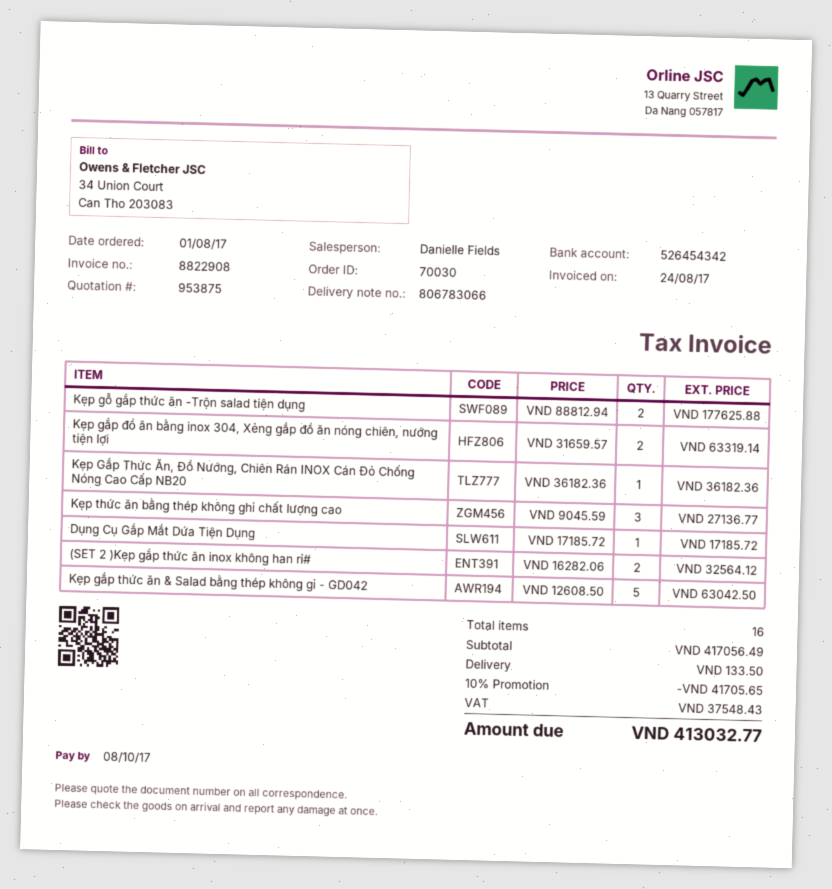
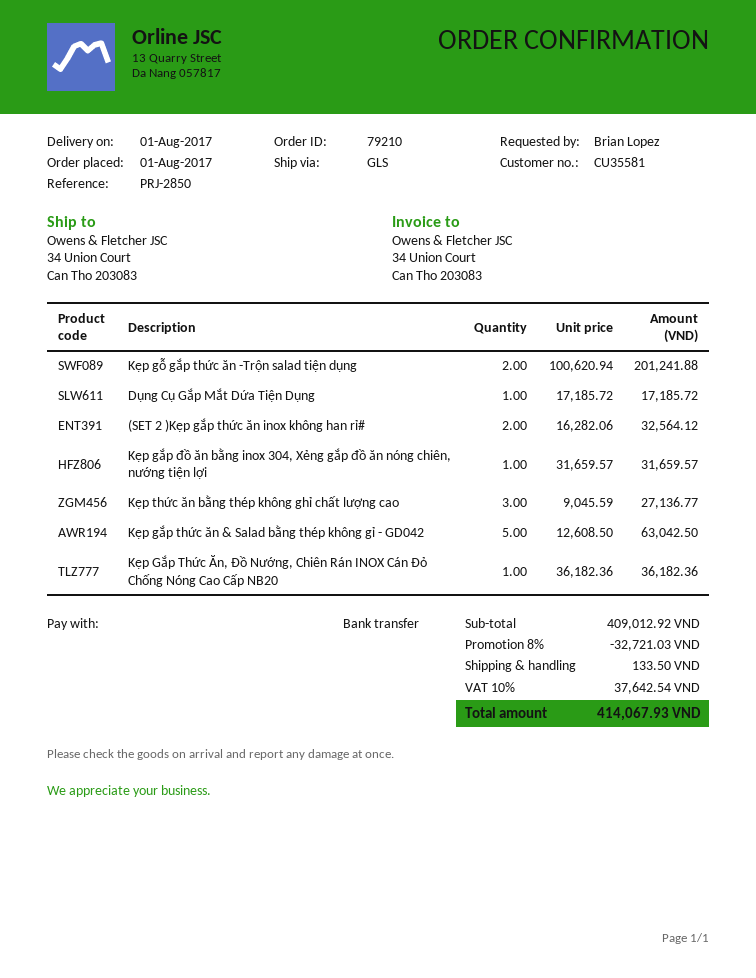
order number: 70030 -> 79210
Kẹp gỗ gắp thức ăn -Trộn salad tiện dụng: 2 x 88812.94 = 177625.88 -> 2 x 100620.94 = 201241.88
Kẹp gắp đồ ăn bằng inox 304, Xẻng gắp đồ ăn nóng chiên, nướng tiện lợi: 2 x 31659.57 = 63319.14 -> 1 x 31659.57 = 31659.57
subtotal: 417056.49 -> 409012.92
discount: 10% = 41705.65 -> 8% = 32721.03
tax: 37548.43 -> 37642.54
total: 413032.77 -> 414067.93

